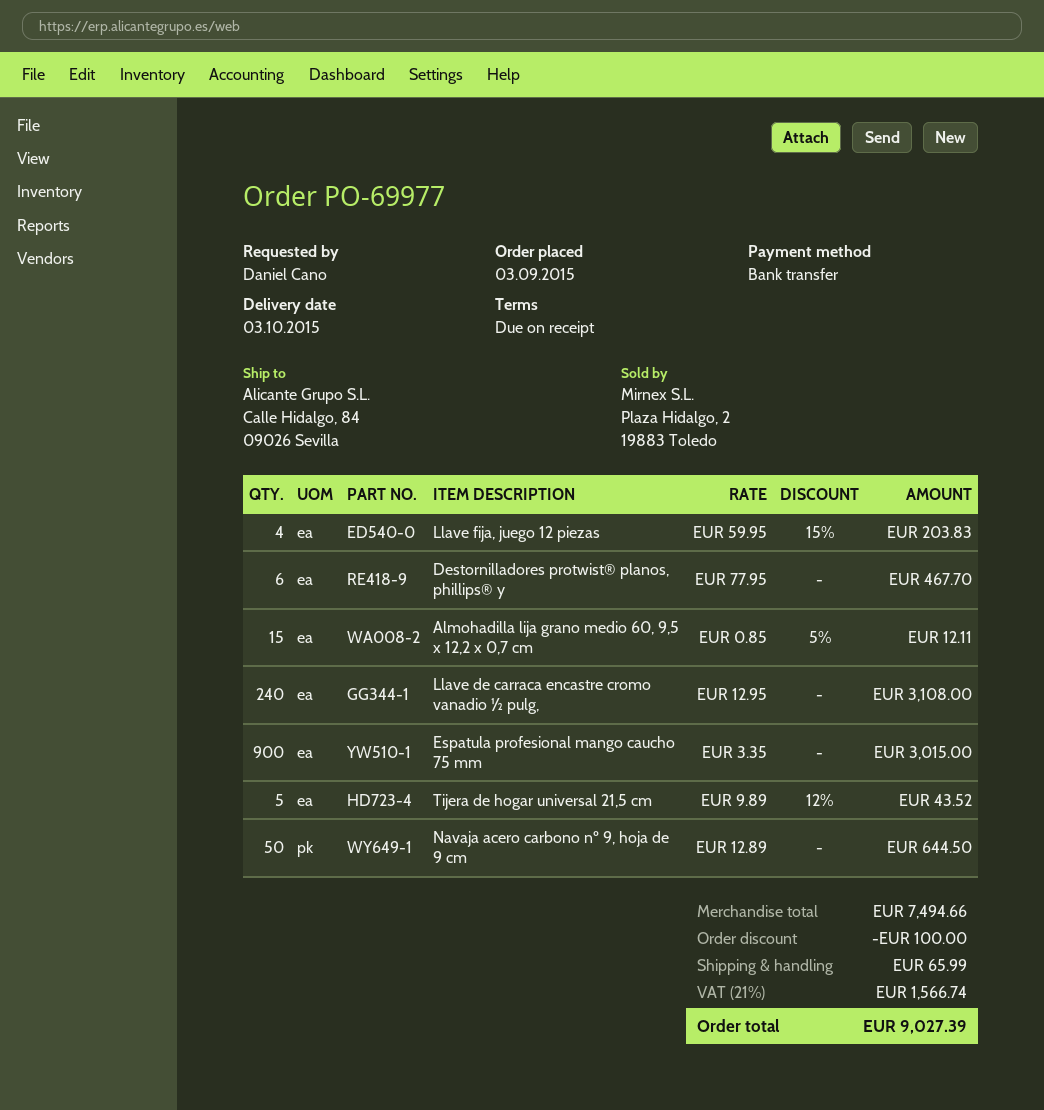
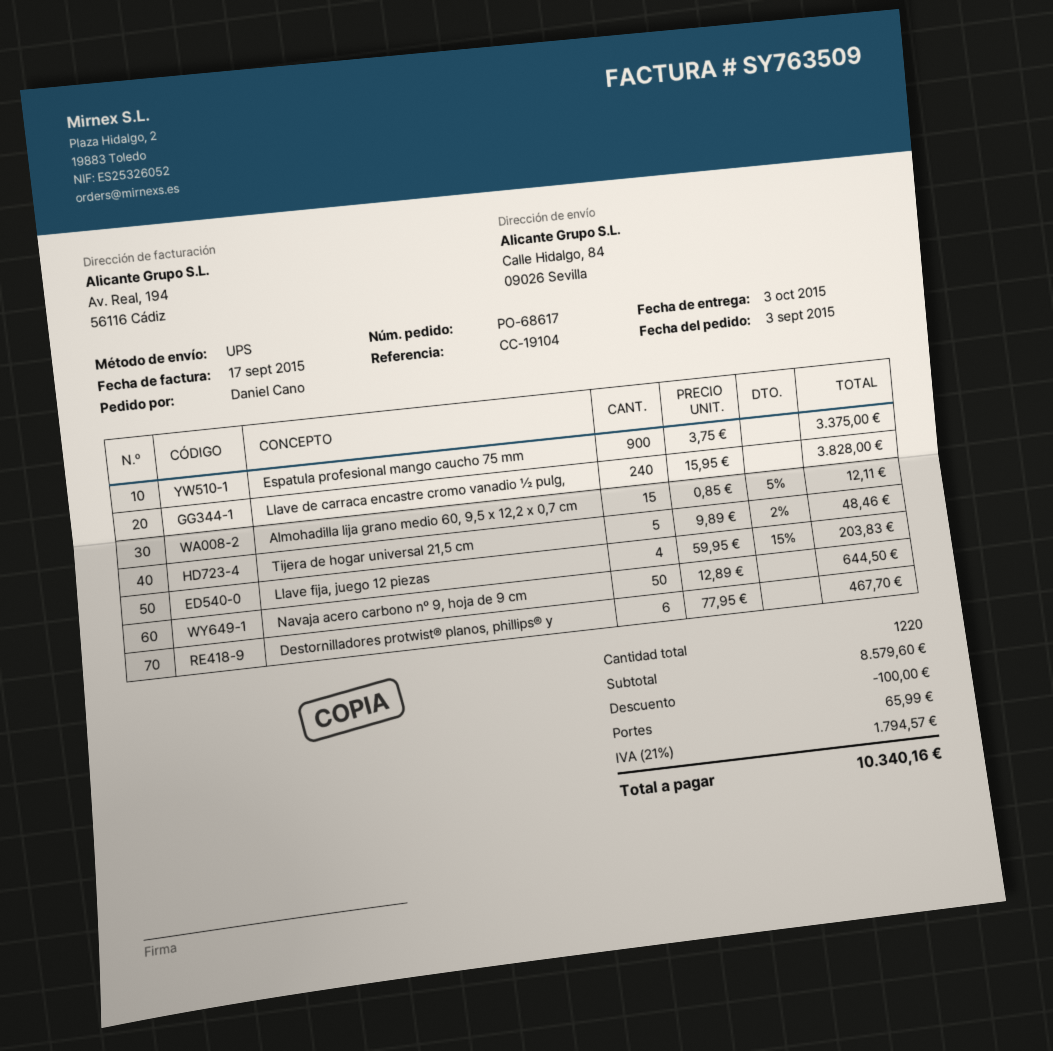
order number: PO-69977 -> PO-68617
Llave de carraca encastre cromo vanadio ½ pulg,: 240 x 12.95 = 3108.00 -> 240 x 15.95 = 3828.00
Espatula profesional mango caucho 75 mm: 900 x 3.35 = 3015.00 -> 900 x 3.75 = 3375.00
Tijera de hogar universal 21,5 cm: 5 x 9.89 - 12% = 43.52 -> 5 x 9.89 - 2% = 48.46
subtotal: 7494.66 -> 8579.60
tax: 21% = 1566.74 -> 21% = 1794.57
total: 9027.39 -> 10340.16

